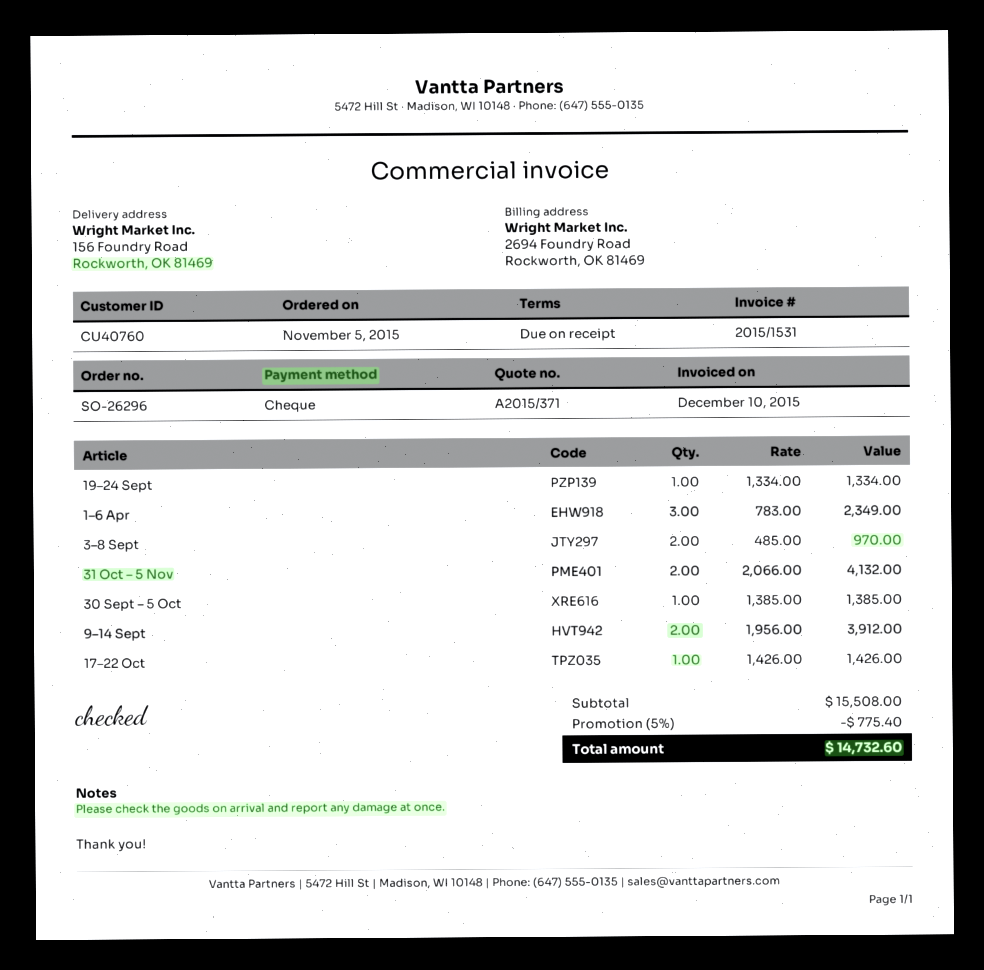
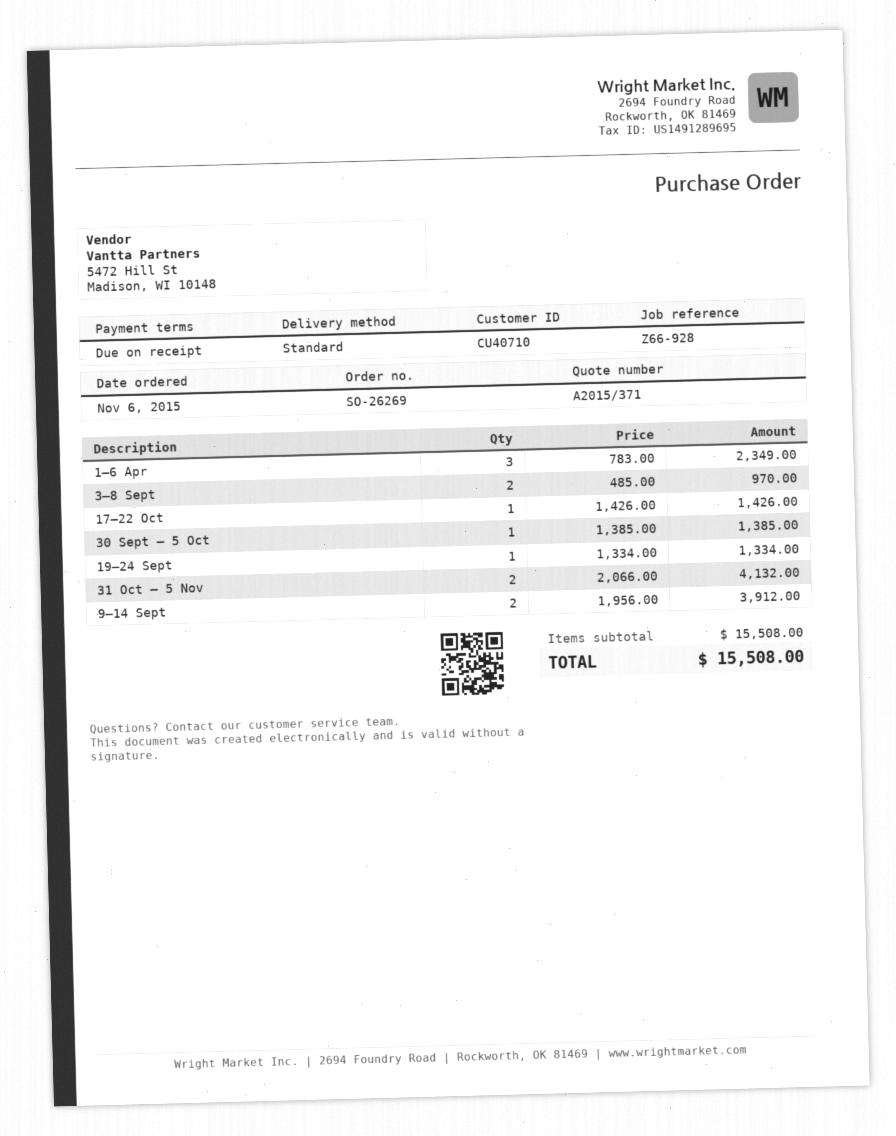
order number: SO-26296 -> SO-26269
order date: 2015-11-05 -> 2015-11-06
customer number: CU40760 -> CU40710
discount: 5% = 775.40 -> none
total: 14732.60 -> 15508.00

